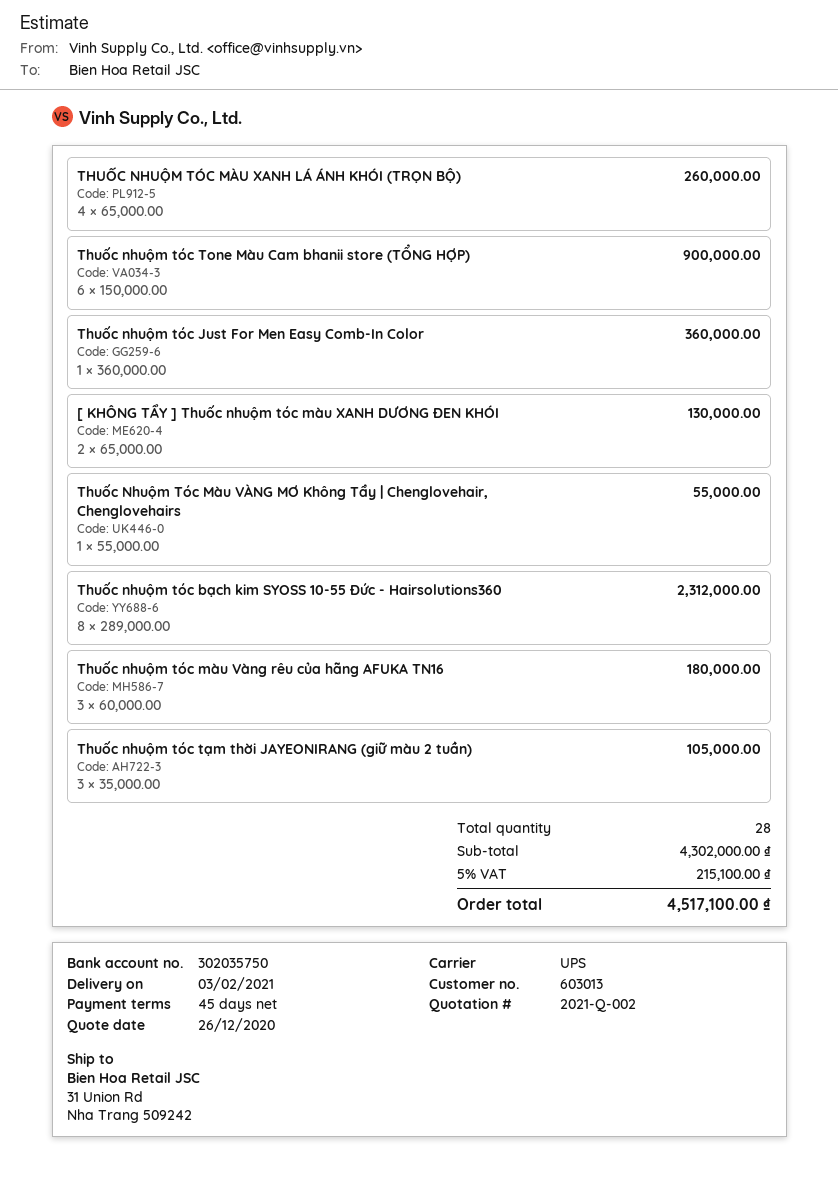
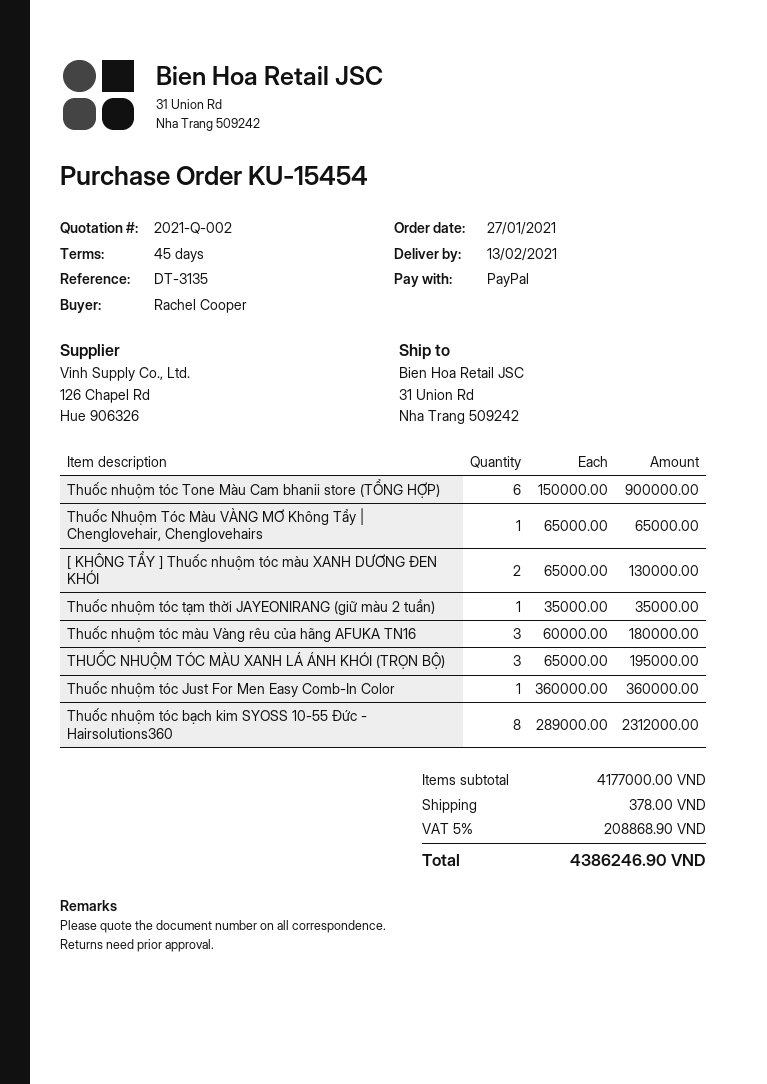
delivery date: 2021-02-03 -> 2021-02-13
THUỐC NHUỘM TÓC MÀU XANH LÁ ÁNH KHÓI (TRỌN BỘ): 4 x 65000.00 = 260000.00 -> 3 x 65000.00 = 195000.00
Thuốc Nhuộm Tóc Màu VÀNG MƠ Không Tẩy | Chenglovehair, Chenglovehairs: 1 x 55000.00 = 55000.00 -> 1 x 65000.00 = 65000.00
Thuốc nhuộm tóc tạm thời JAYEONIRANG (giữ màu 2 tuần): 3 x 35000.00 = 105000.00 -> 1 x 35000.00 = 35000.00
subtotal: 4302000.00 -> 4177000.00
shipping: none -> 378.00
tax: 5% = 215100.00 -> 5% = 208868.90
total: 4517100.00 -> 4386246.90

